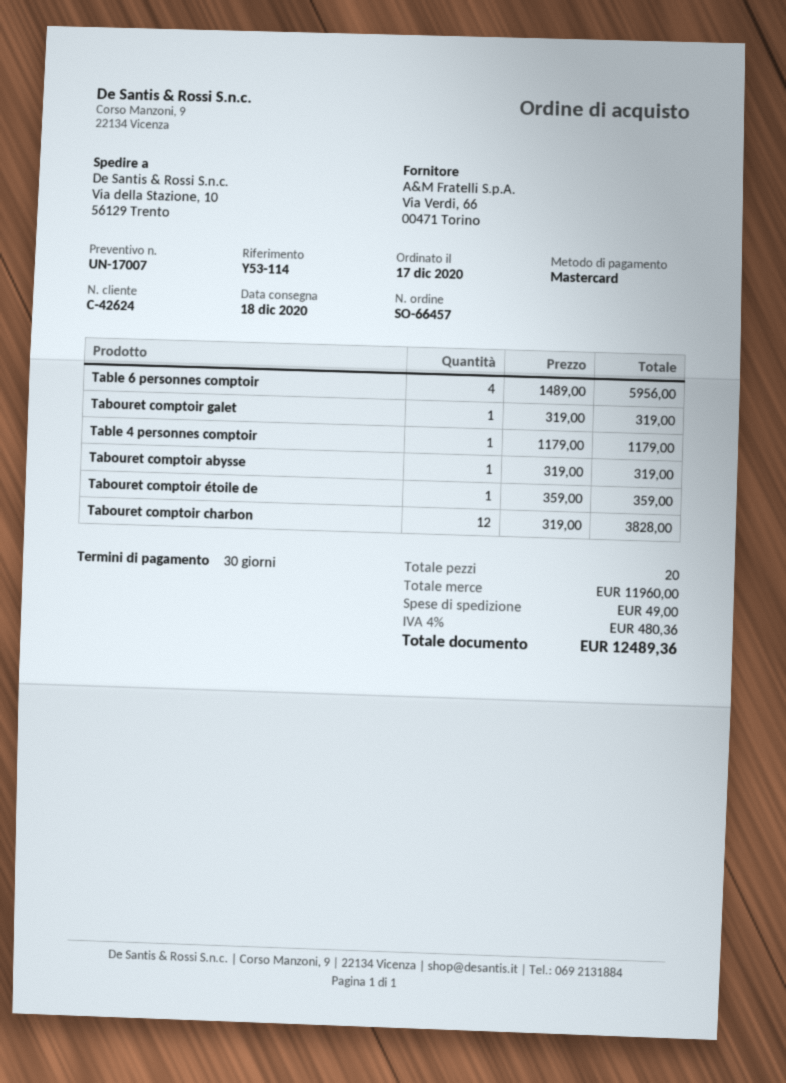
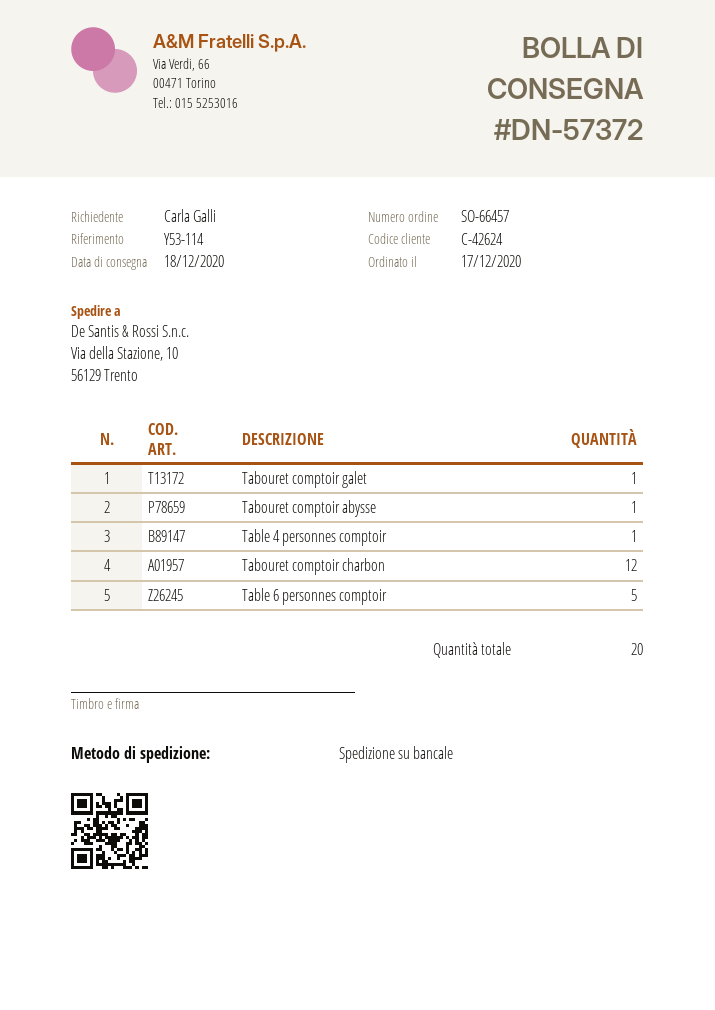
Table 6 personnes comptoir: 4 -> 5
Tabouret comptoir étoile de: 1 -> none

